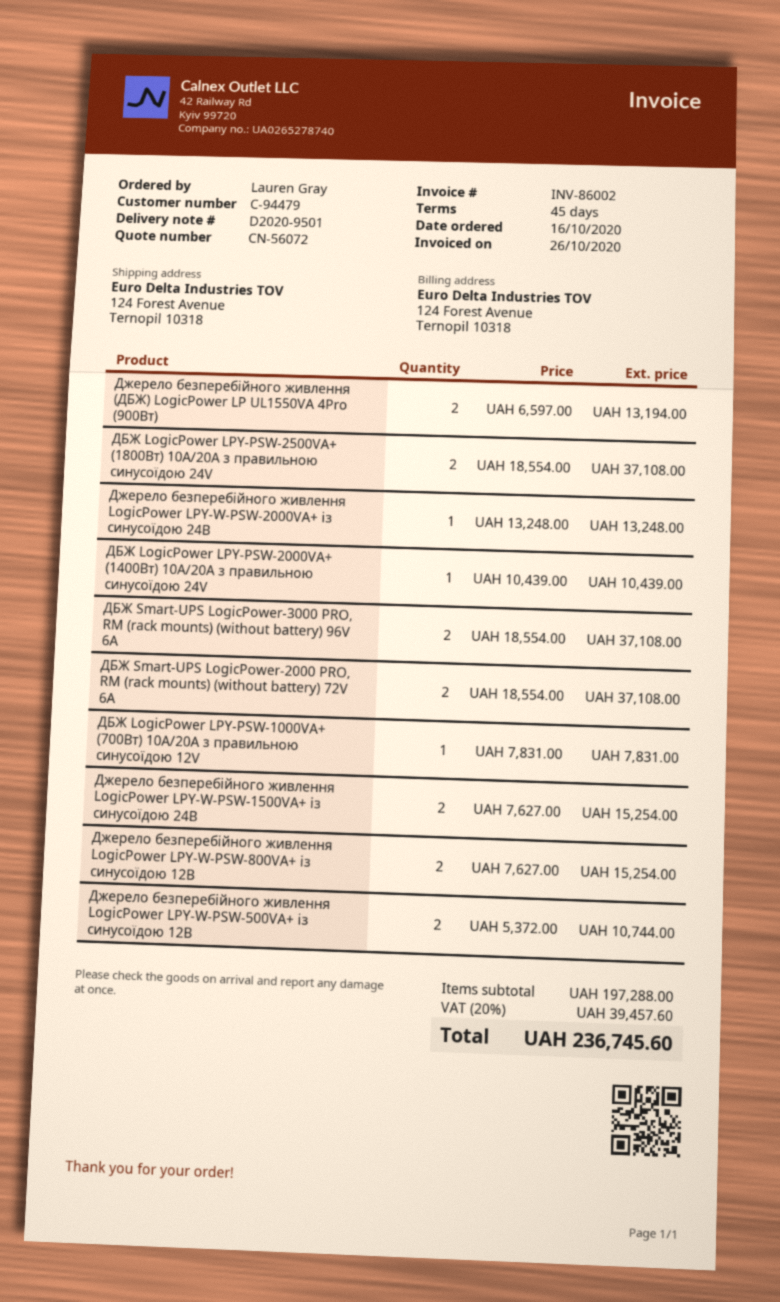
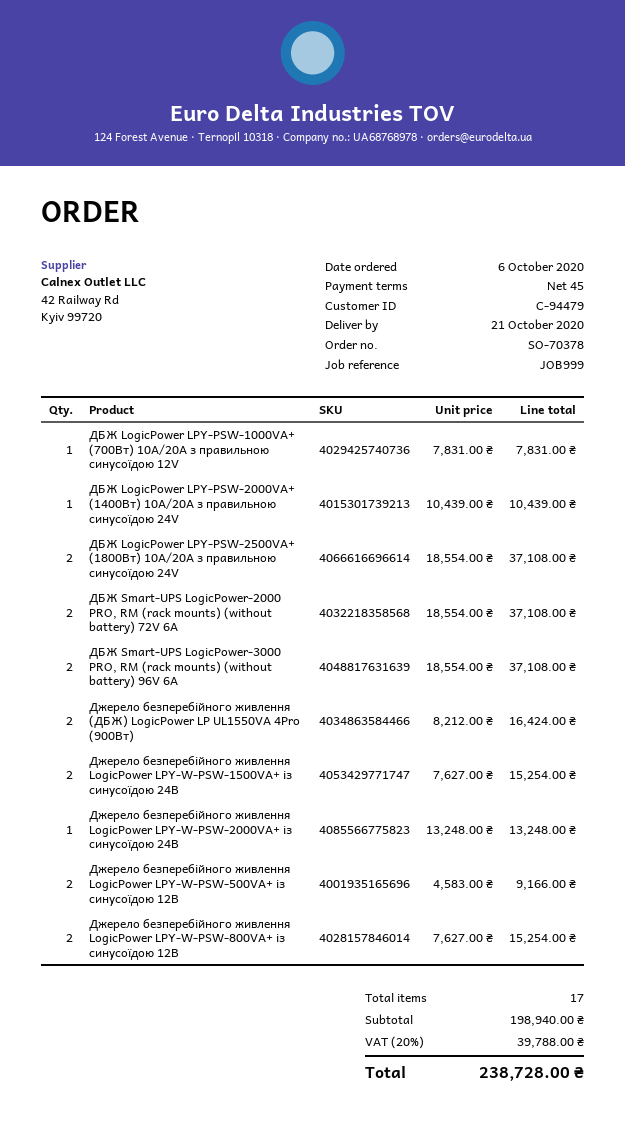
order date: 2020-10-16 -> 2020-10-06
Джерело безперебійного живлення (ДБЖ) LogicPower LP UL1550VA 4Pro (900Вт): 2 x 6597.00 = 13194.00 -> 2 x 8212.00 = 16424.00
Джерело безперебійного живлення LogicPower LPY-W-PSW-500VA+ із синусоїдою 12В: 2 x 5372.00 = 10744.00 -> 2 x 4583.00 = 9166.00
subtotal: 197288.00 -> 198940.00
tax: 20% = 39457.60 -> 20% = 39788.00
total: 236745.60 -> 238728.00

